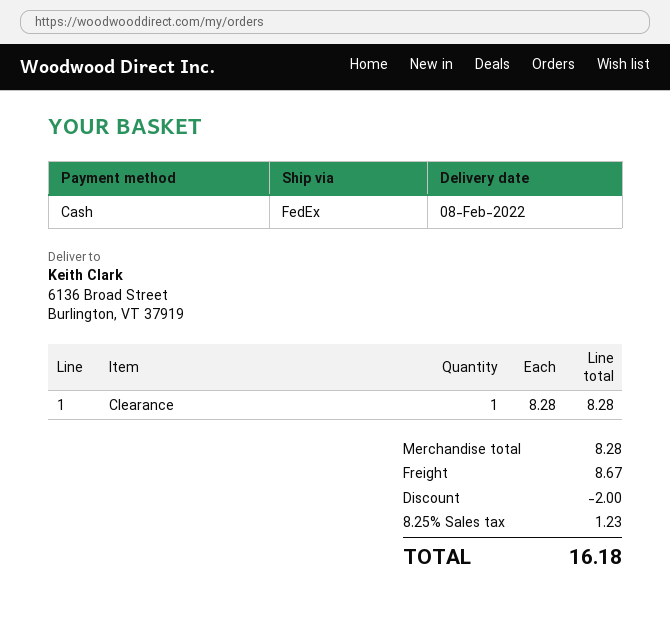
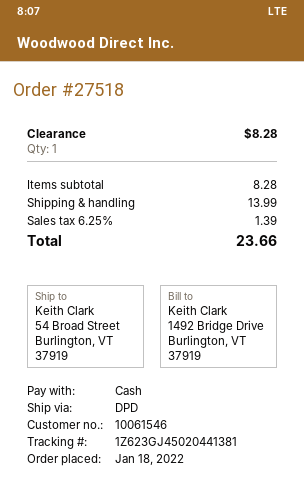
shipping method: FedEx -> DPD
ship to: 6136 Broad Street, Burlington, VT 37919 -> 54 Broad Street, Burlington, VT 37919
discount: 2.00 -> none
shipping: 8.67 -> 13.99
tax: 8.25% = 1.23 -> 6.25% = 1.39
total: 16.18 -> 23.66

